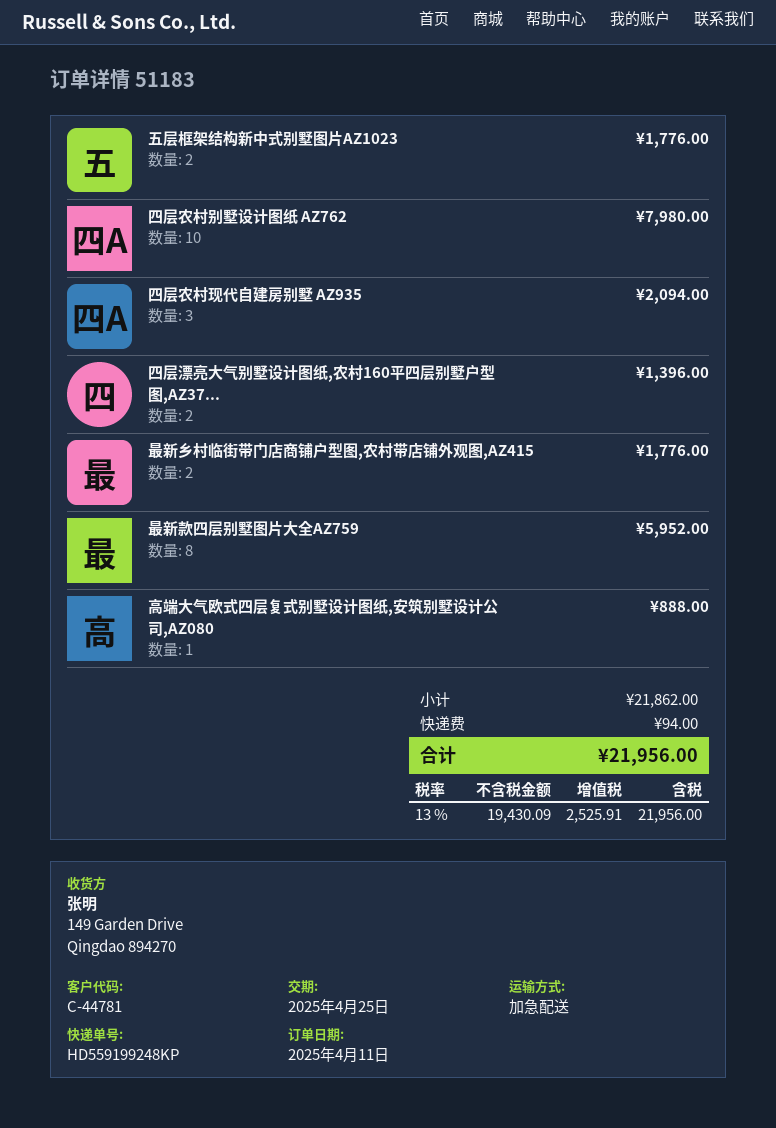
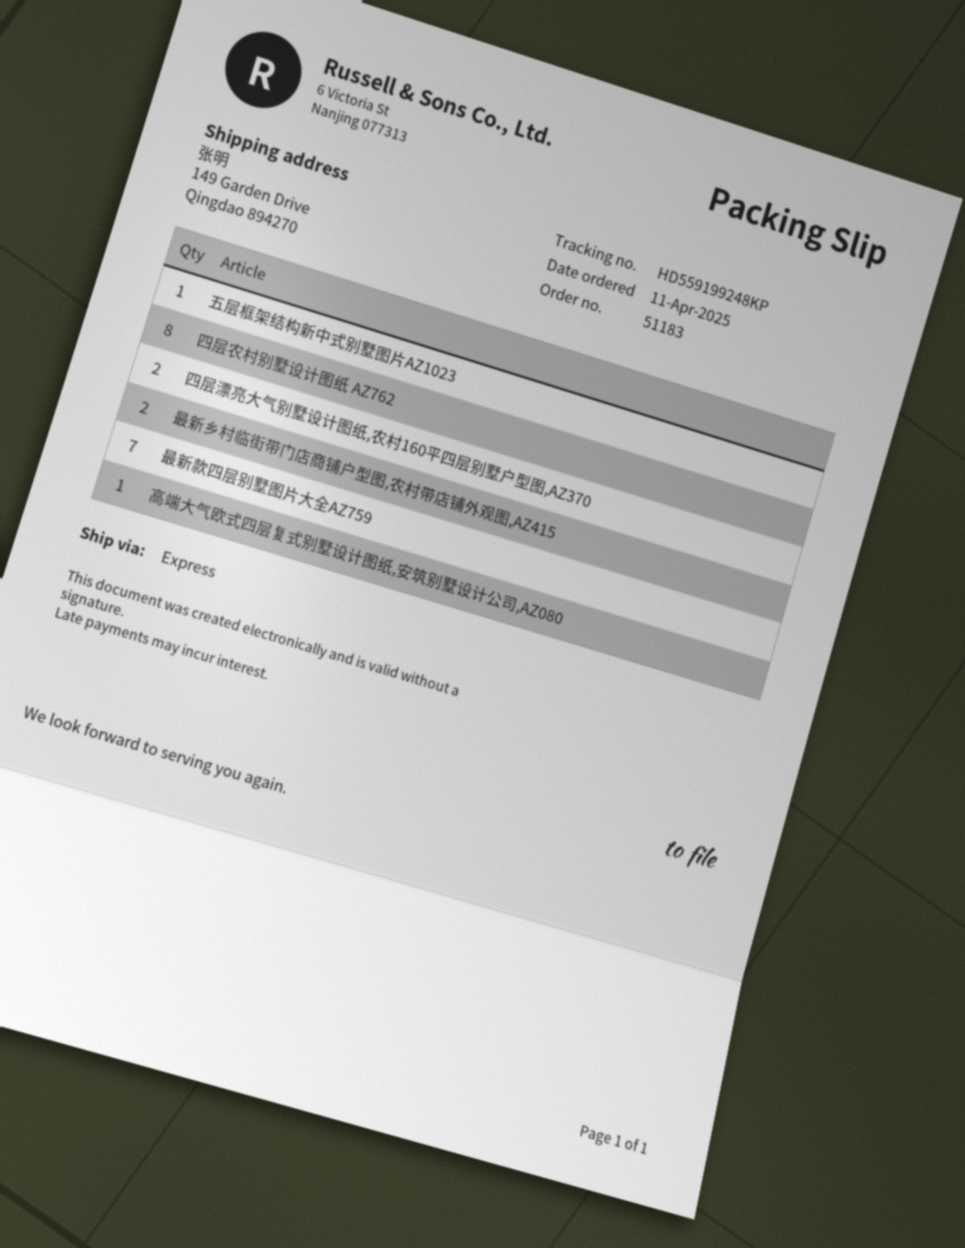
五层框架结构新中式别墅图片AZ1023: 2 -> 1
四层农村别墅设计图纸 AZ762: 10 -> 8
四层农村现代自建房别墅 AZ935: 3 -> none
最新款四层别墅图片大全AZ759: 8 -> 7

